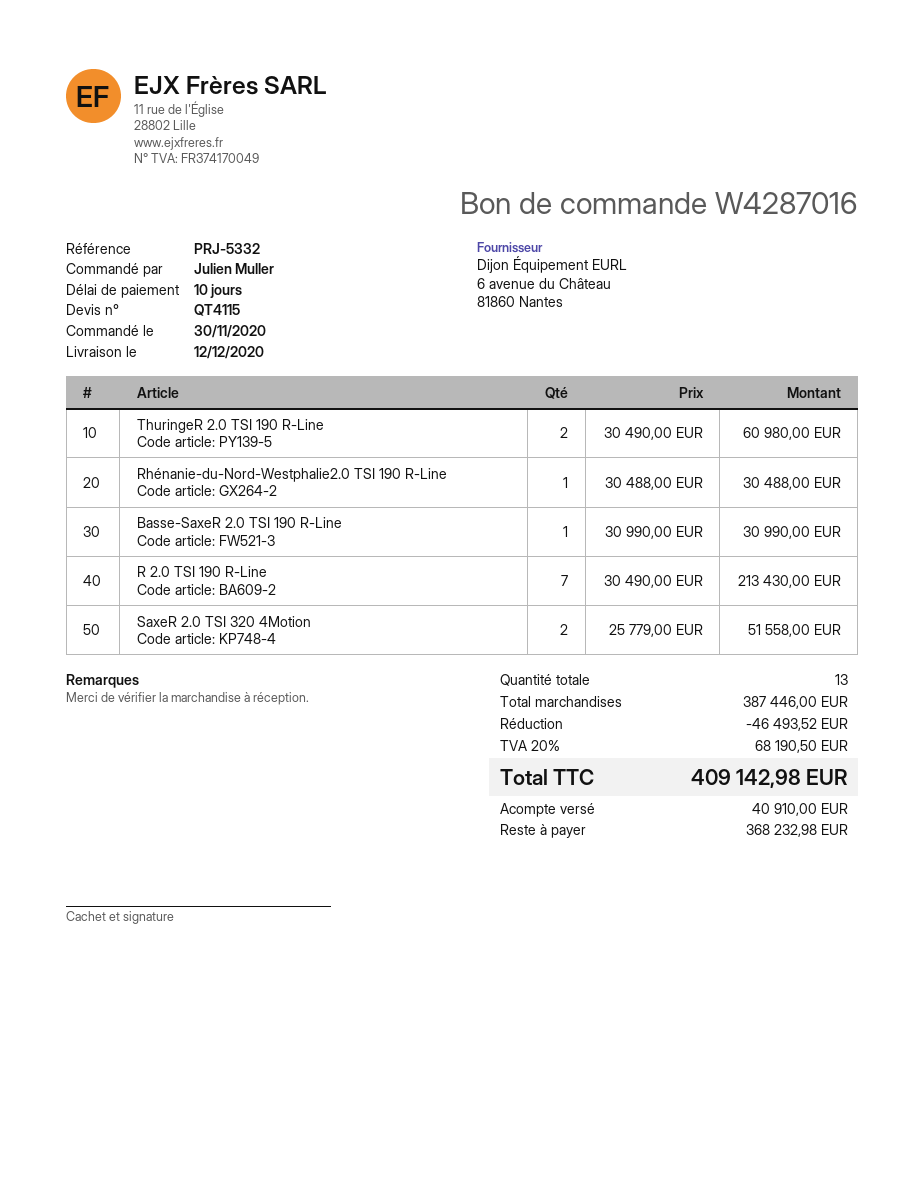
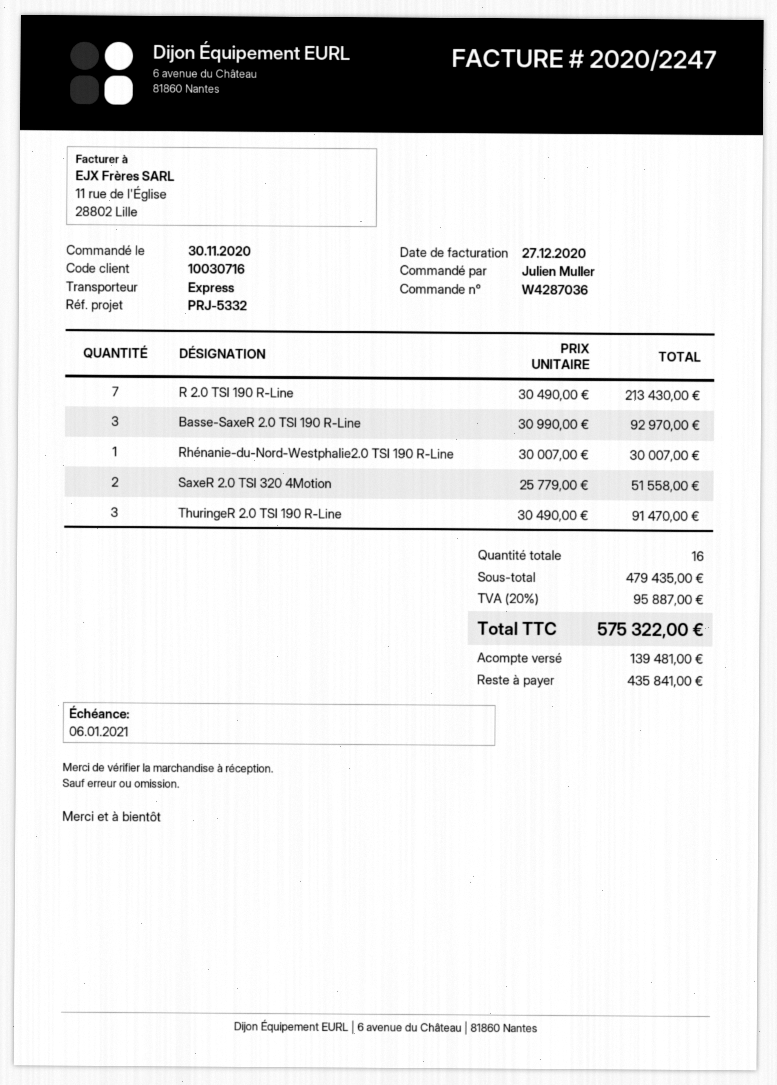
order number: W4287016 -> W4287036
ThuringeR 2.0 TSI 190 R-Line: 2 x 30490.00 = 60980.00 -> 3 x 30490.00 = 91470.00
Rhénanie-du-Nord-Westphalie2.0 TSI 190 R-Line: 1 x 30488.00 = 30488.00 -> 1 x 30007.00 = 30007.00
Basse-SaxeR 2.0 TSI 190 R-Line: 1 x 30990.00 = 30990.00 -> 3 x 30990.00 = 92970.00
total quantity: 13 -> 16
subtotal: 387446.00 -> 479435.00
discount: 46493.52 -> none
tax: 20% = 68190.50 -> 20% = 95887.00
total: 409142.98 -> 575322.00
deposit: 40910.00 -> 139481.00
balance: 368232.98 -> 435841.00

